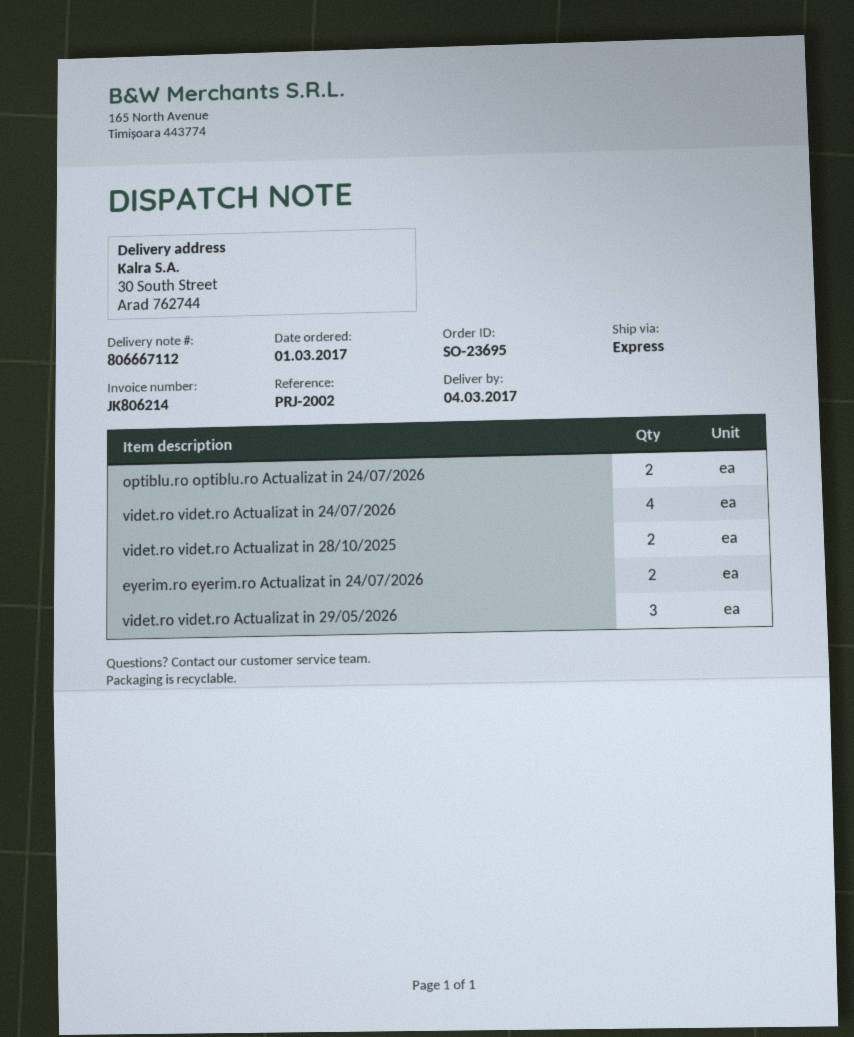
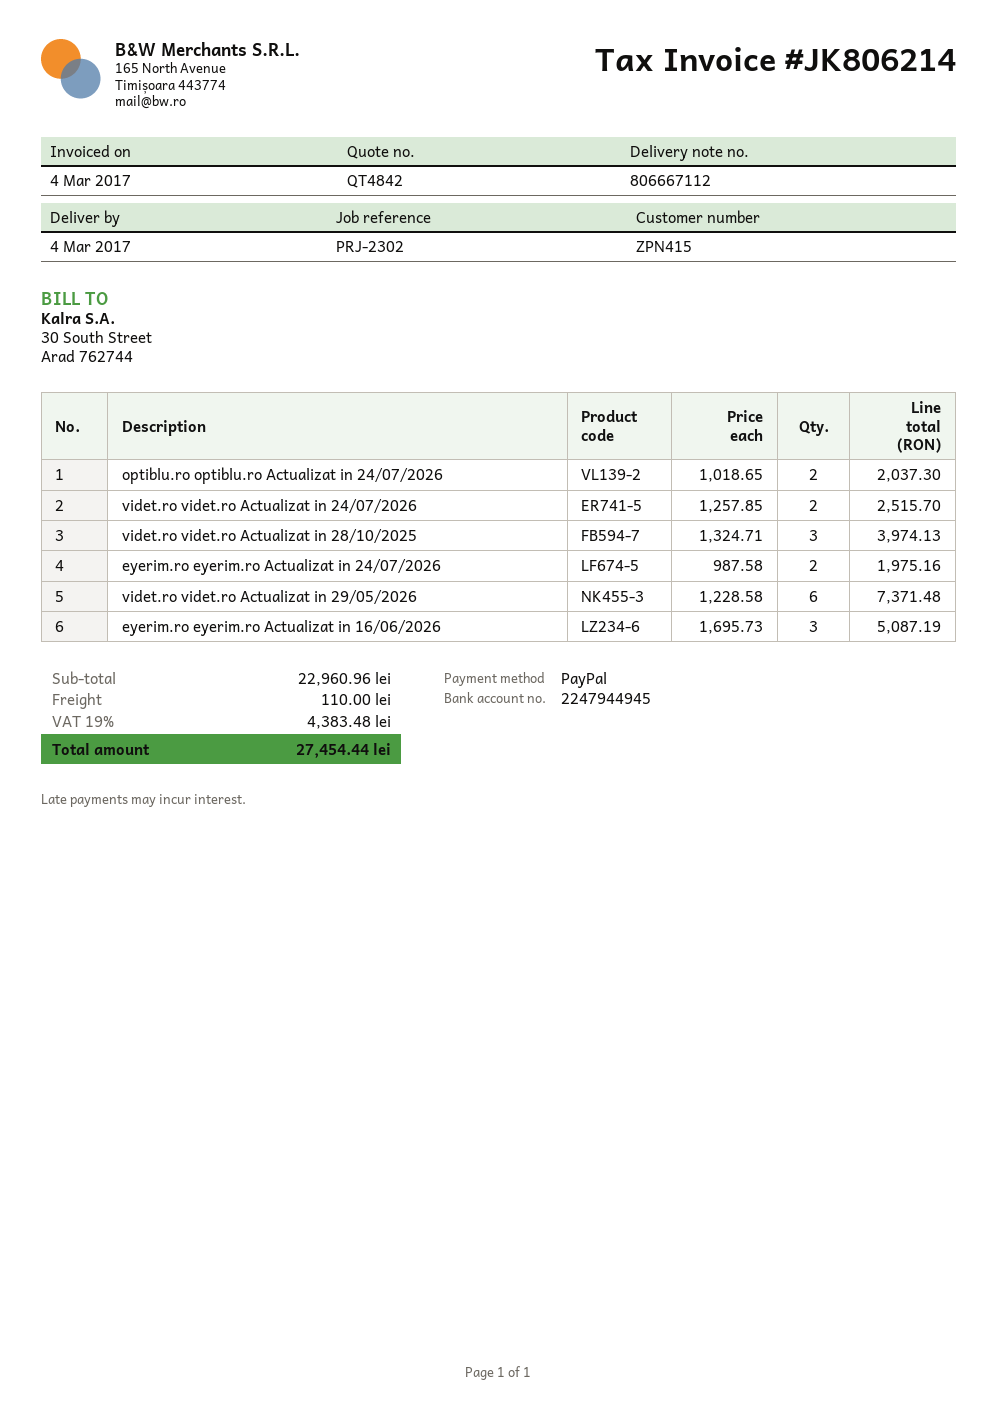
reference: PRJ-2002 -> PRJ-2302
videt.ro videt.ro Actualizat in 24/07/2026: 4 -> 2
videt.ro videt.ro Actualizat in 28/10/2025: 2 -> 3
videt.ro videt.ro Actualizat in 29/05/2026: 3 -> 6
eyerim.ro eyerim.ro Actualizat in 16/06/2026: none -> 3

